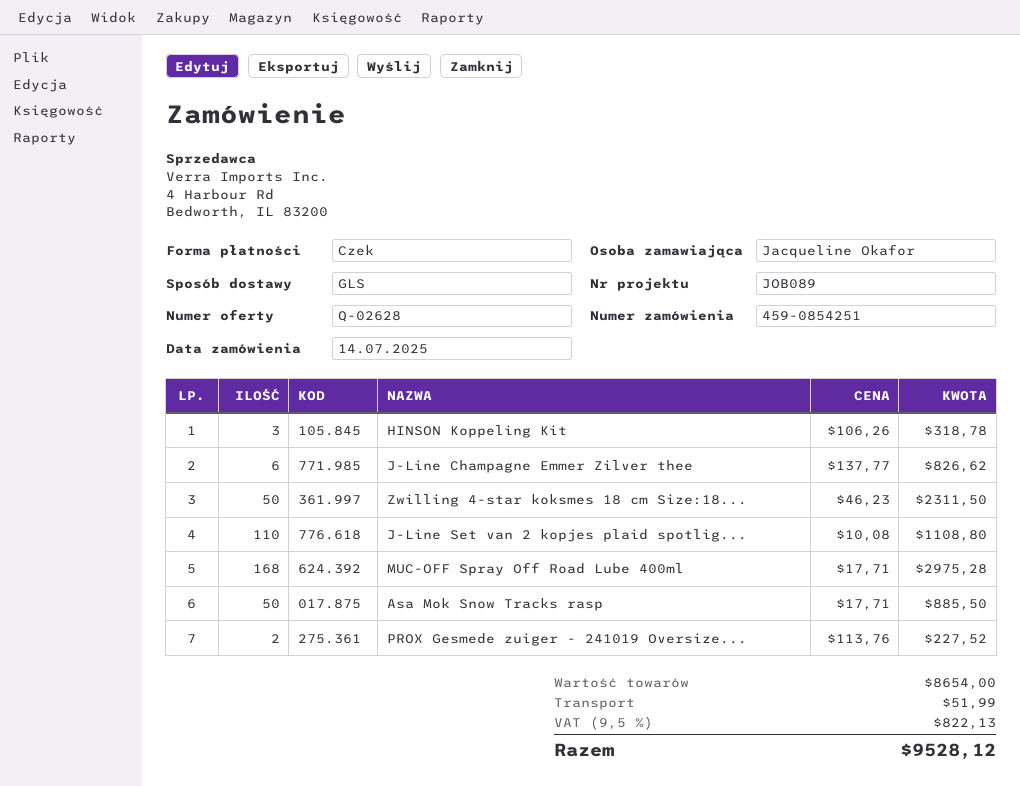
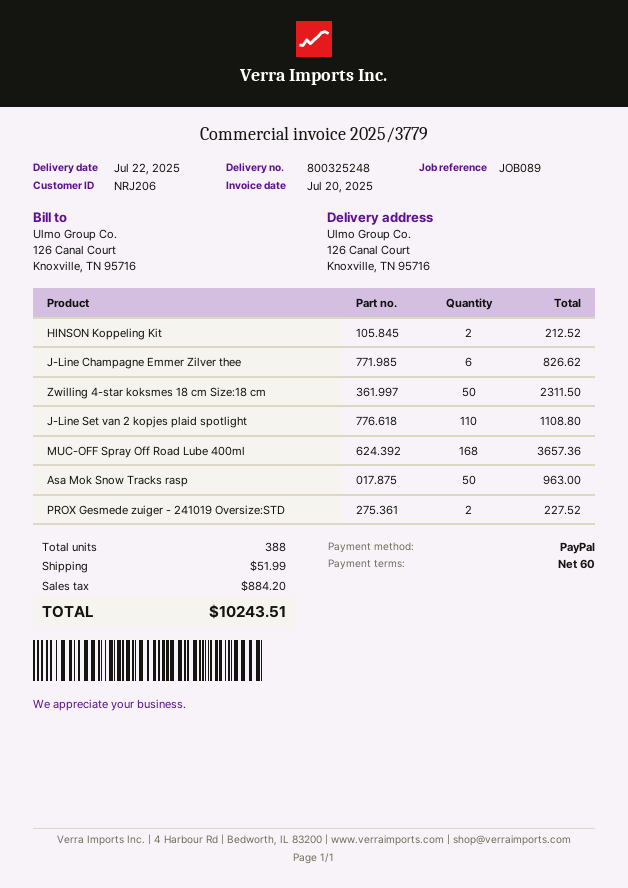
payment method: cheque -> PayPal
HINSON Koppeling Kit: 3 for 318.78 -> 2 for 212.52
MUC-OFF Spray Off Road Lube 400ml: 168 for 2975.28 -> 168 for 3657.36
Asa Mok Snow Tracks rasp: 50 for 885.50 -> 50 for 963.00
tax: 822.13 -> 884.20
total: 9528.12 -> 10243.51

